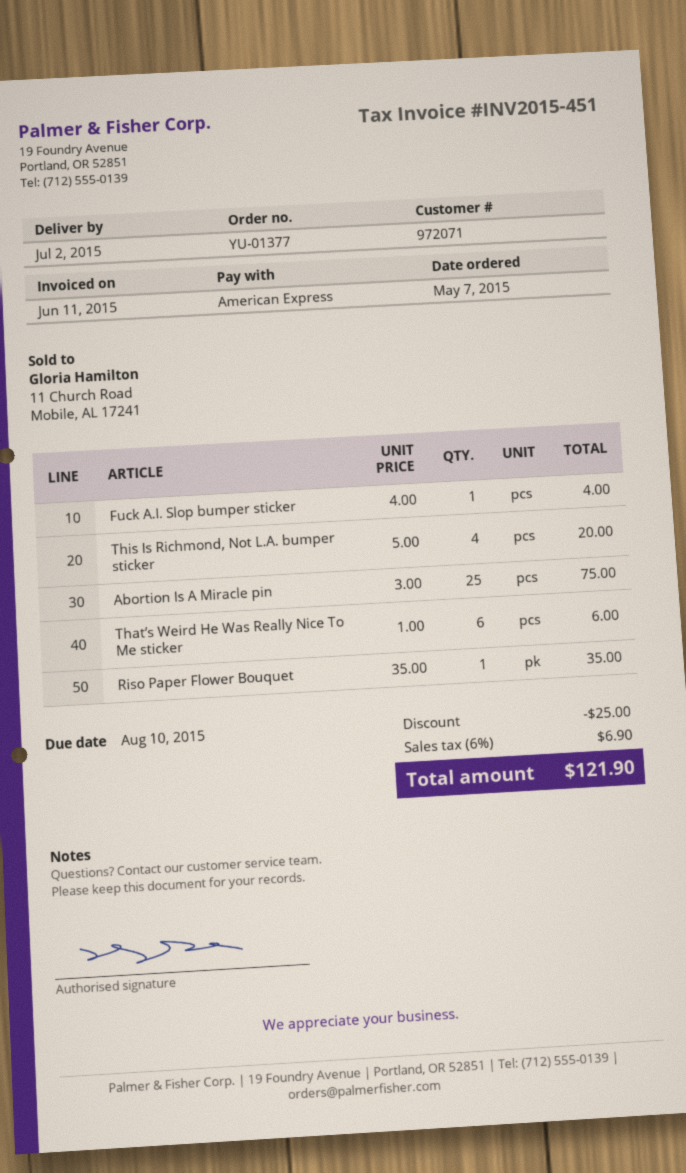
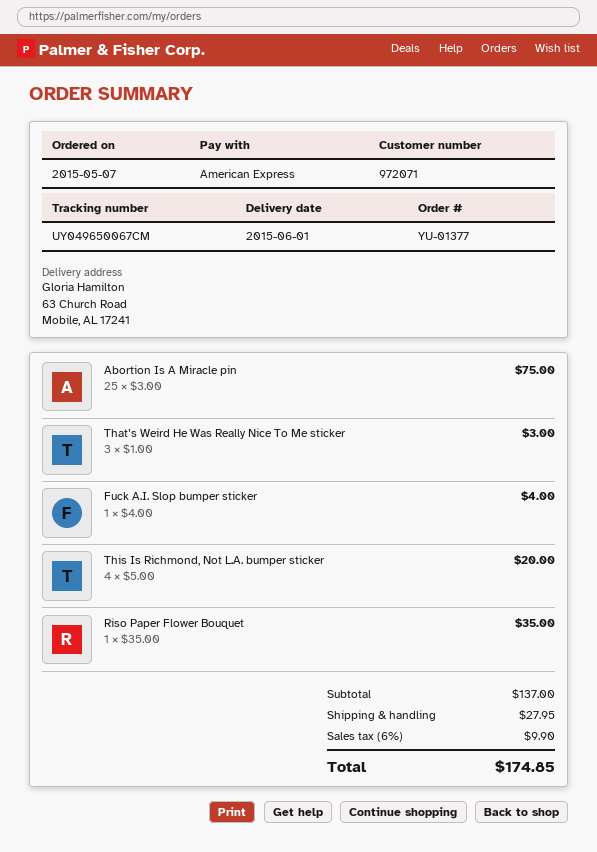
delivery date: 2015-07-02 -> 2015-06-01
That’s Weird He Was Really Nice To Me sticker: 6 x 1.00 = 6.00 -> 3 x 1.00 = 3.00
discount: 25.00 -> none
shipping: none -> 27.95
tax: 6% = 6.90 -> 6% = 9.90
total: 121.90 -> 174.85

